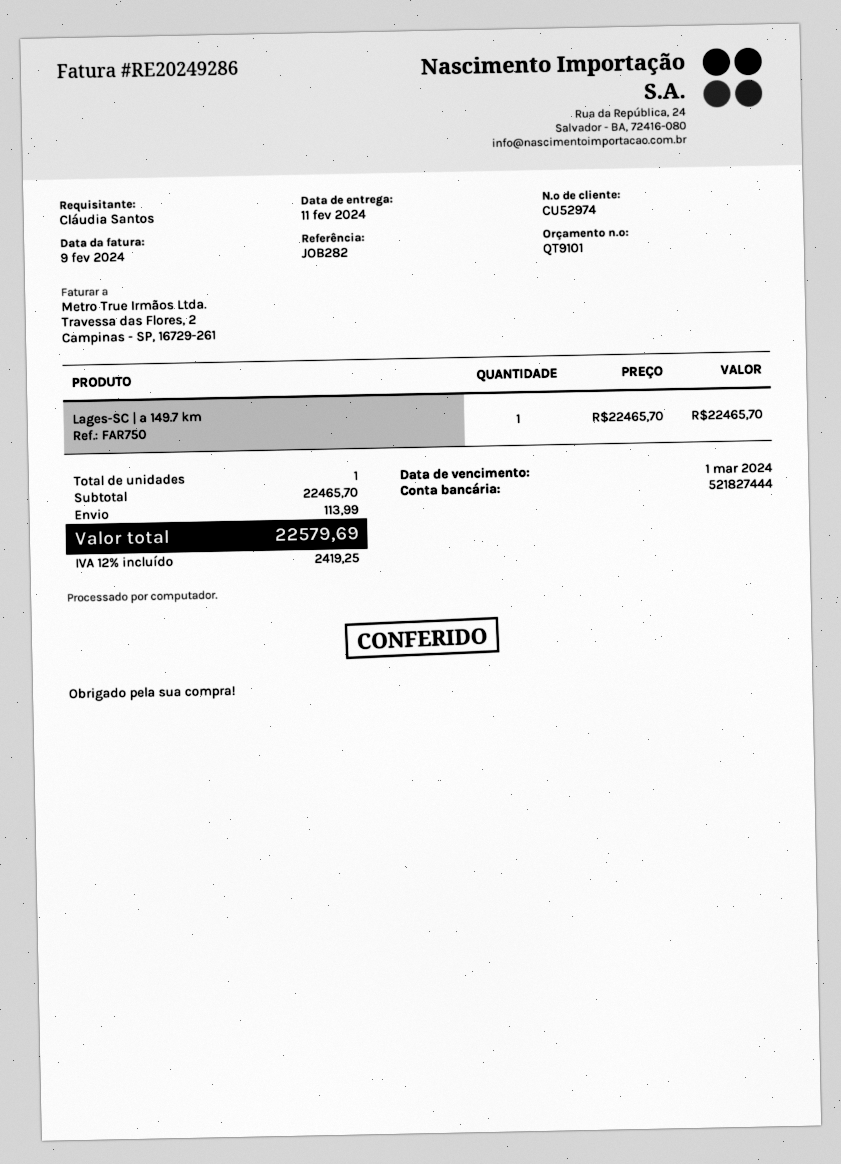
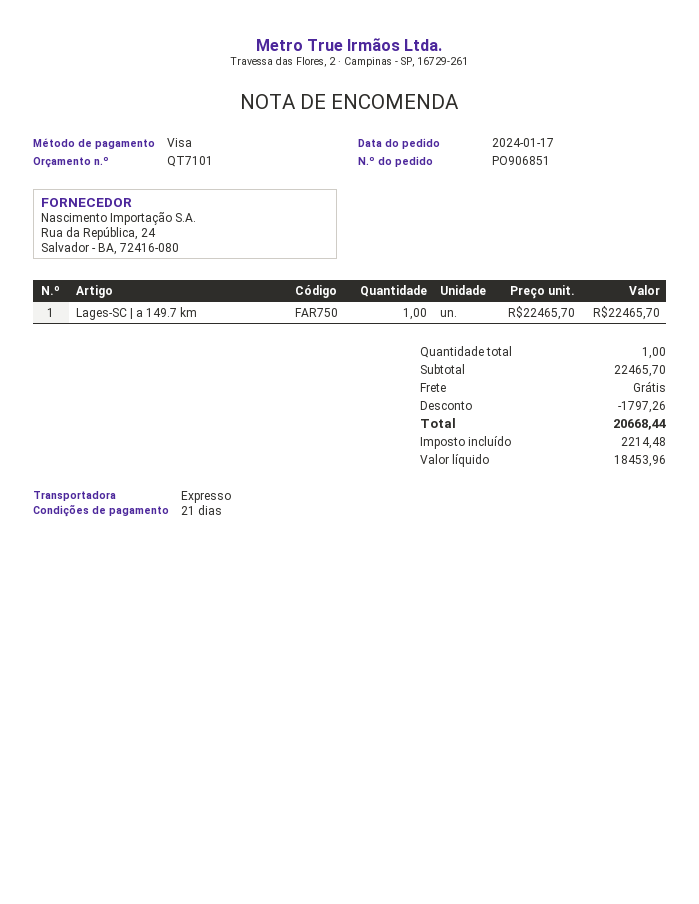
quote number: QT9101 -> QT7101
discount: none -> 1797.26
shipping: 113.99 -> 0.00
tax: 2419.25 -> 2214.48
total: 22579.69 -> 20668.44

